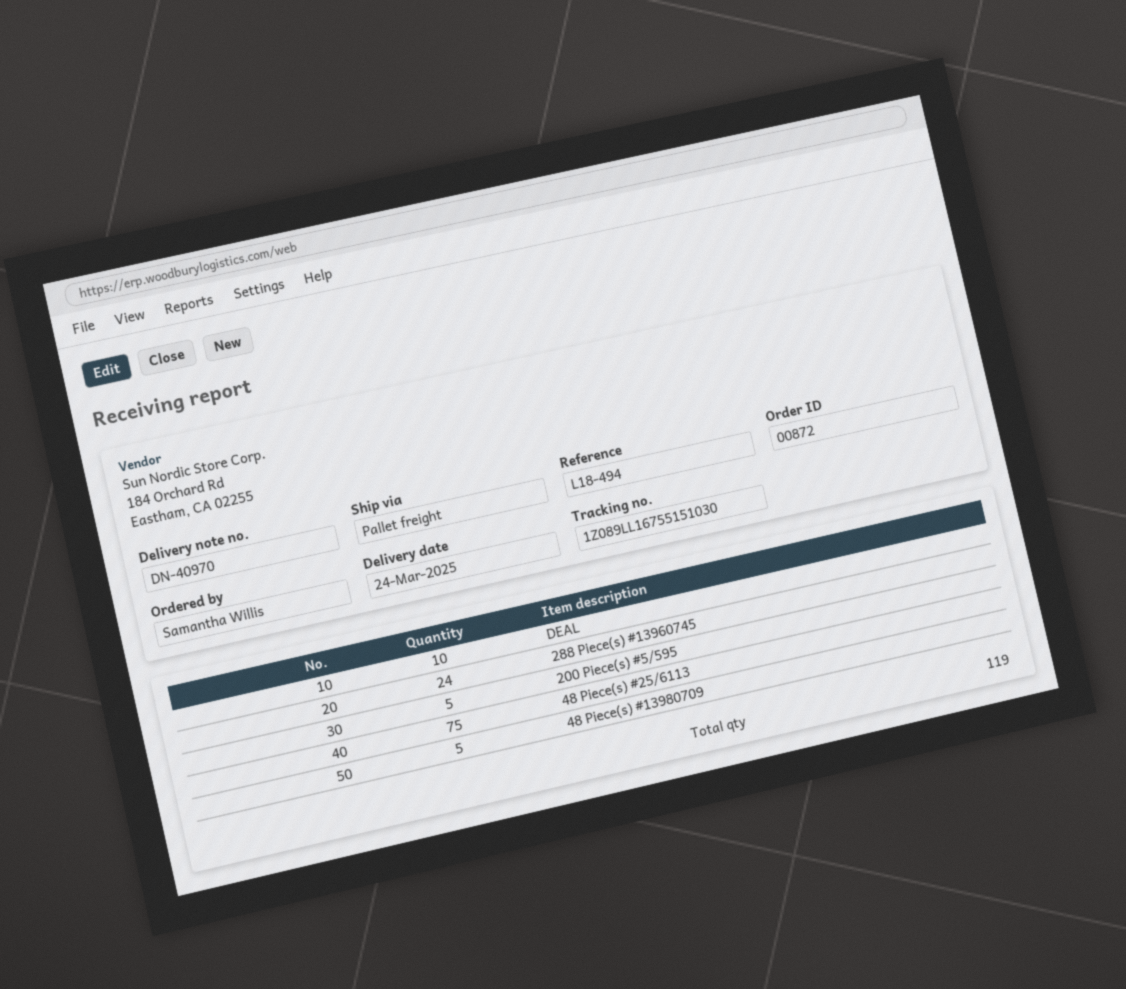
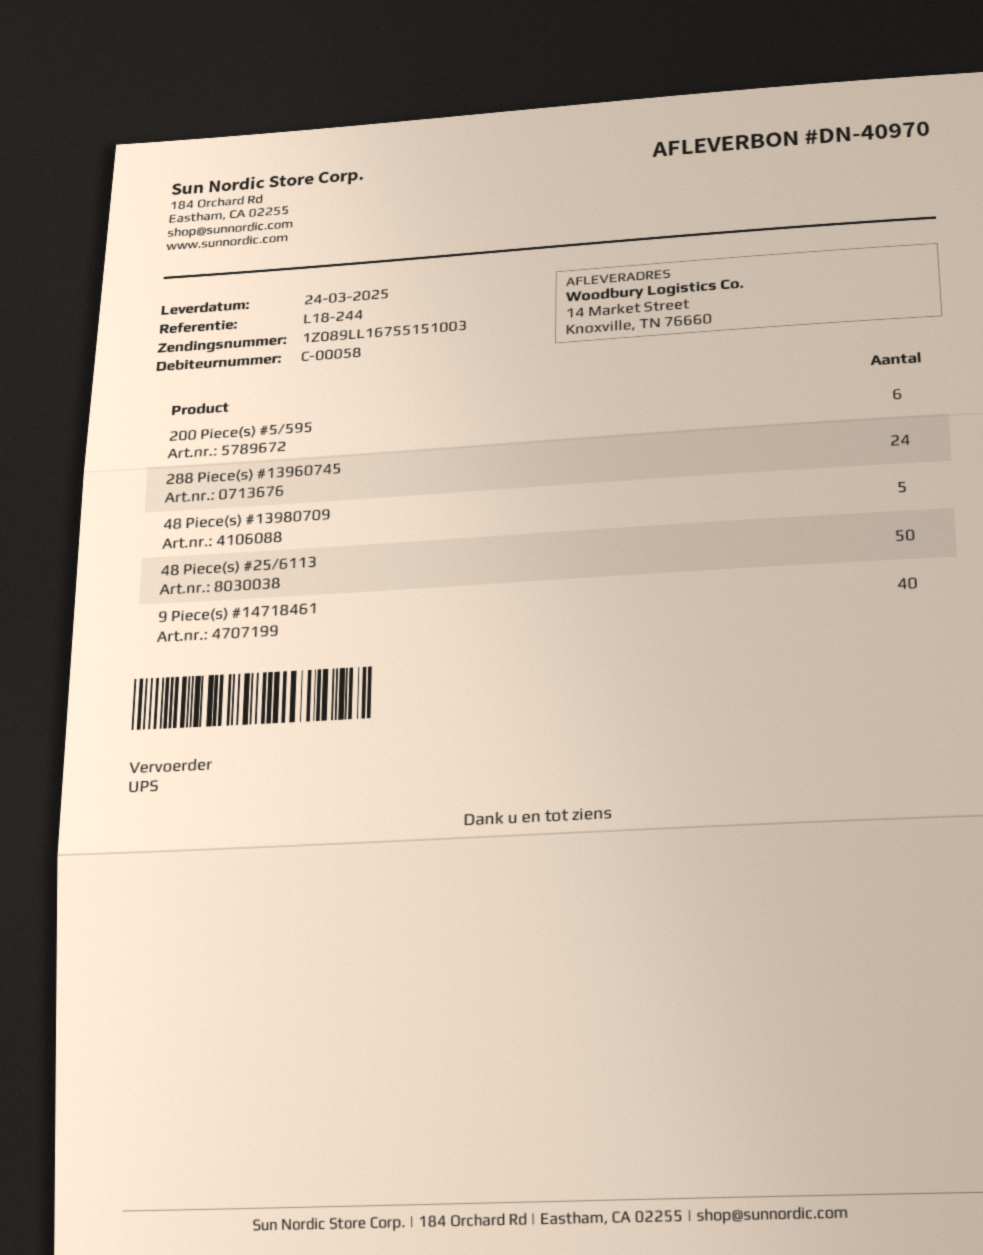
reference: L18-494 -> L18-244
shipping method: pallet freight -> UPS
tracking number: 1Z089LL16755151030 -> 1Z089LL16755151003
DEAL: 10 -> none
200 Piece(s) #5/595: 5 -> 6
48 Piece(s) #25/6113: 75 -> 50
9 Piece(s) #14718461: none -> 40

